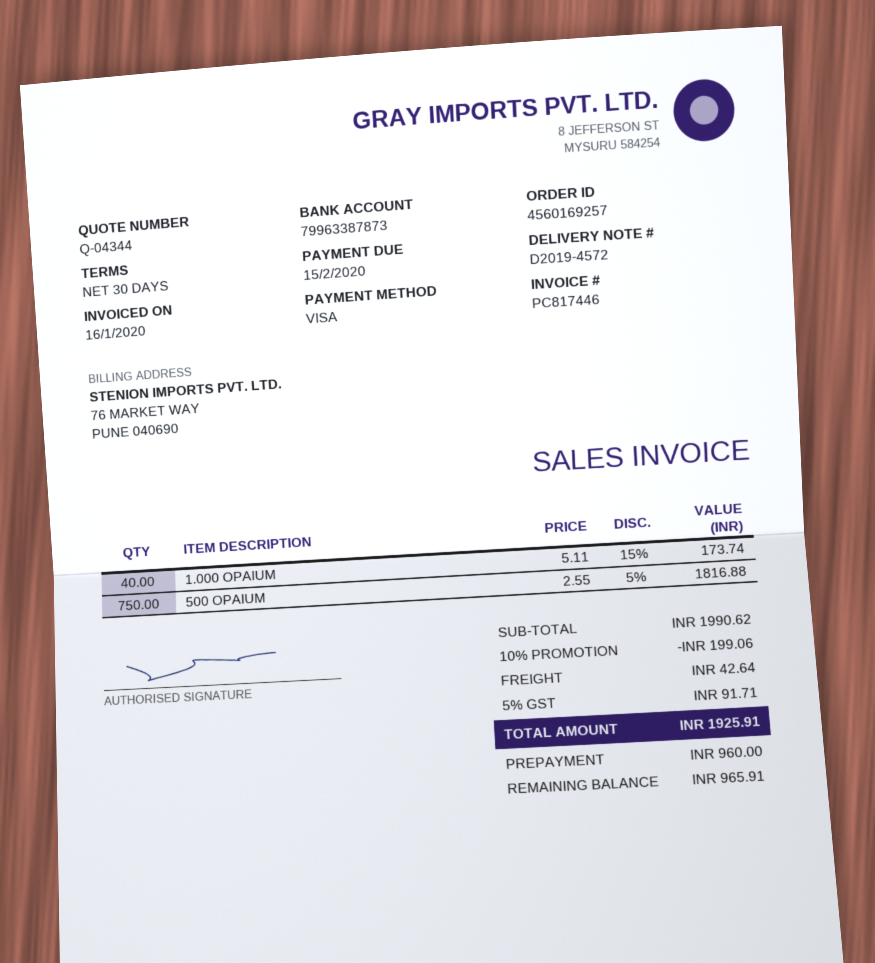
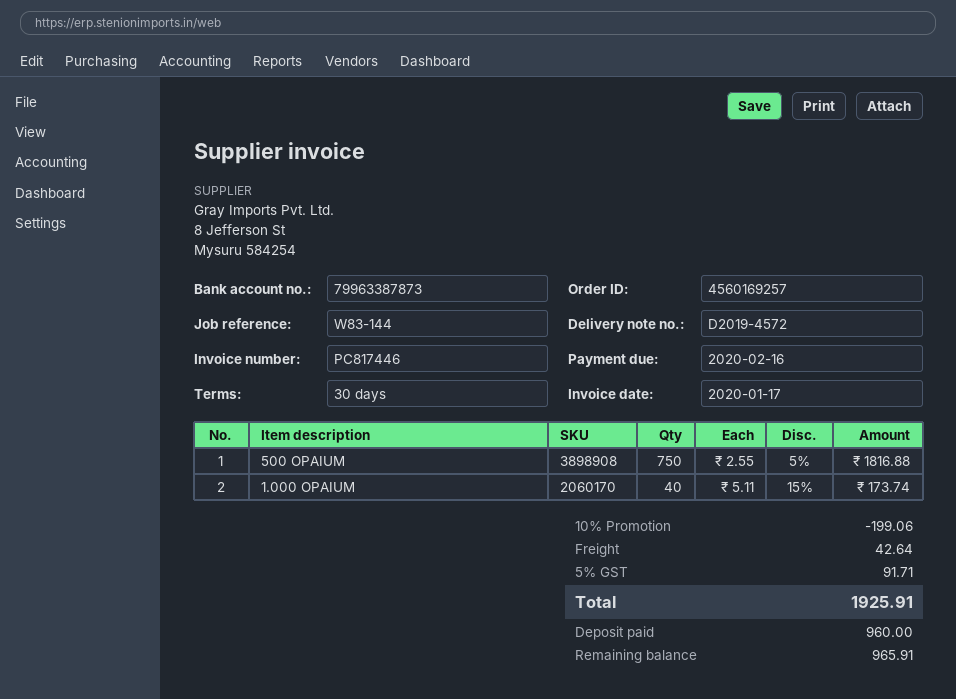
invoice date: 2020-01-16 -> 2020-01-17
due date: 2020-02-15 -> 2020-02-16

